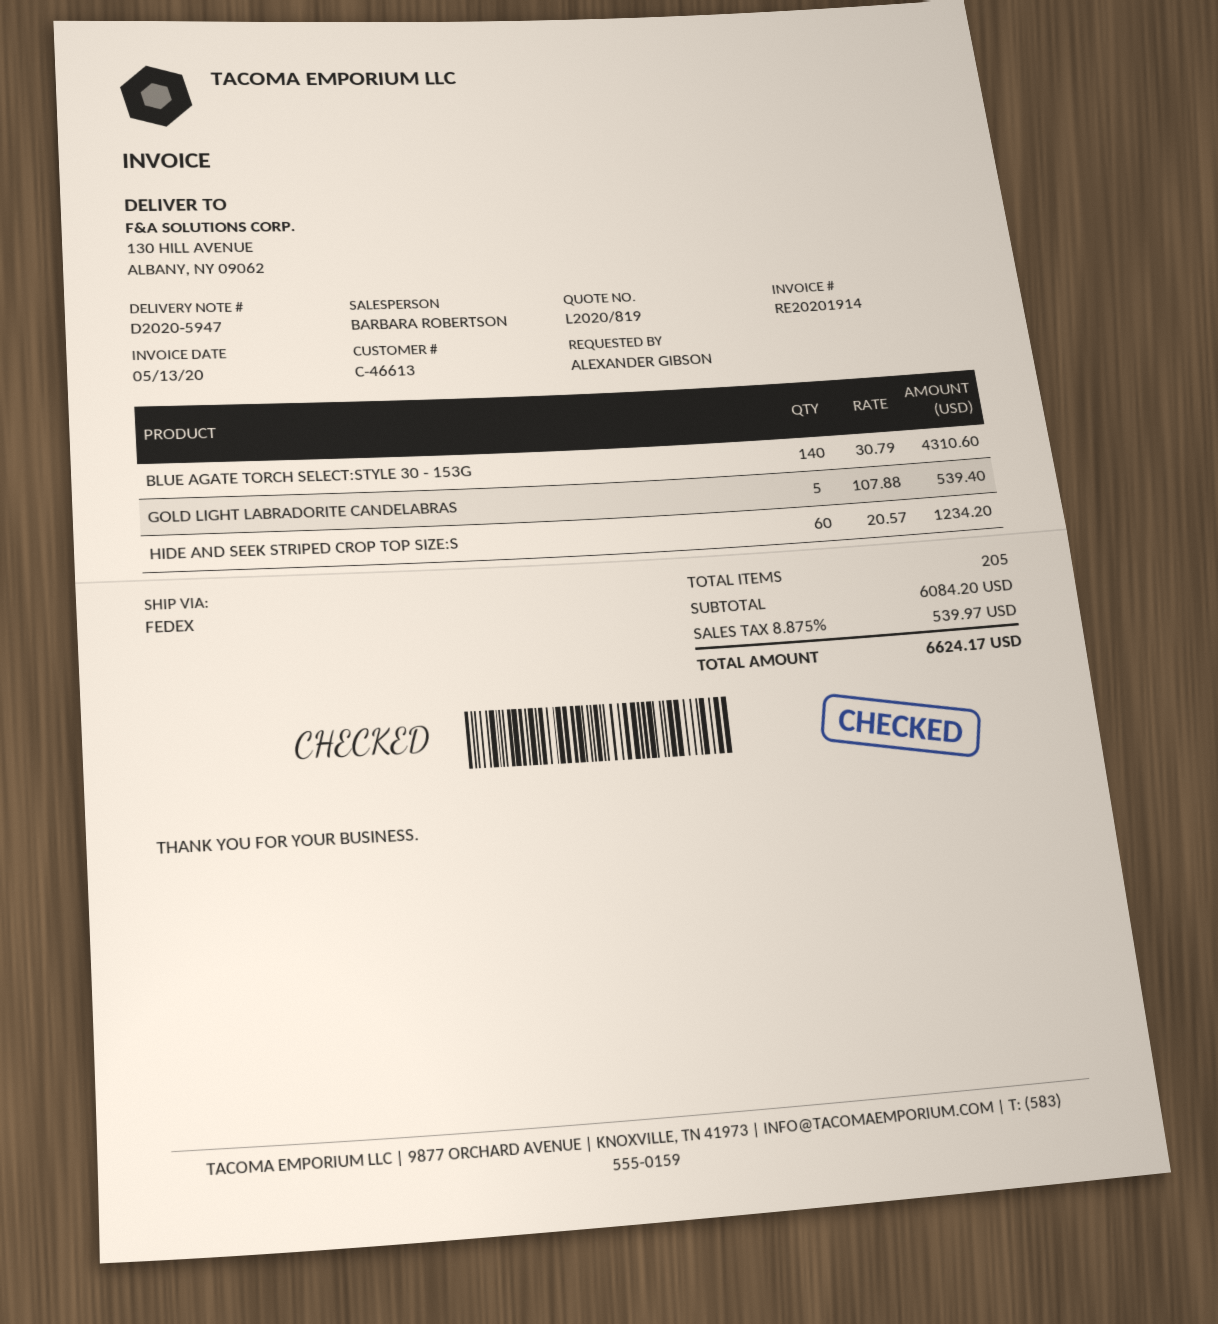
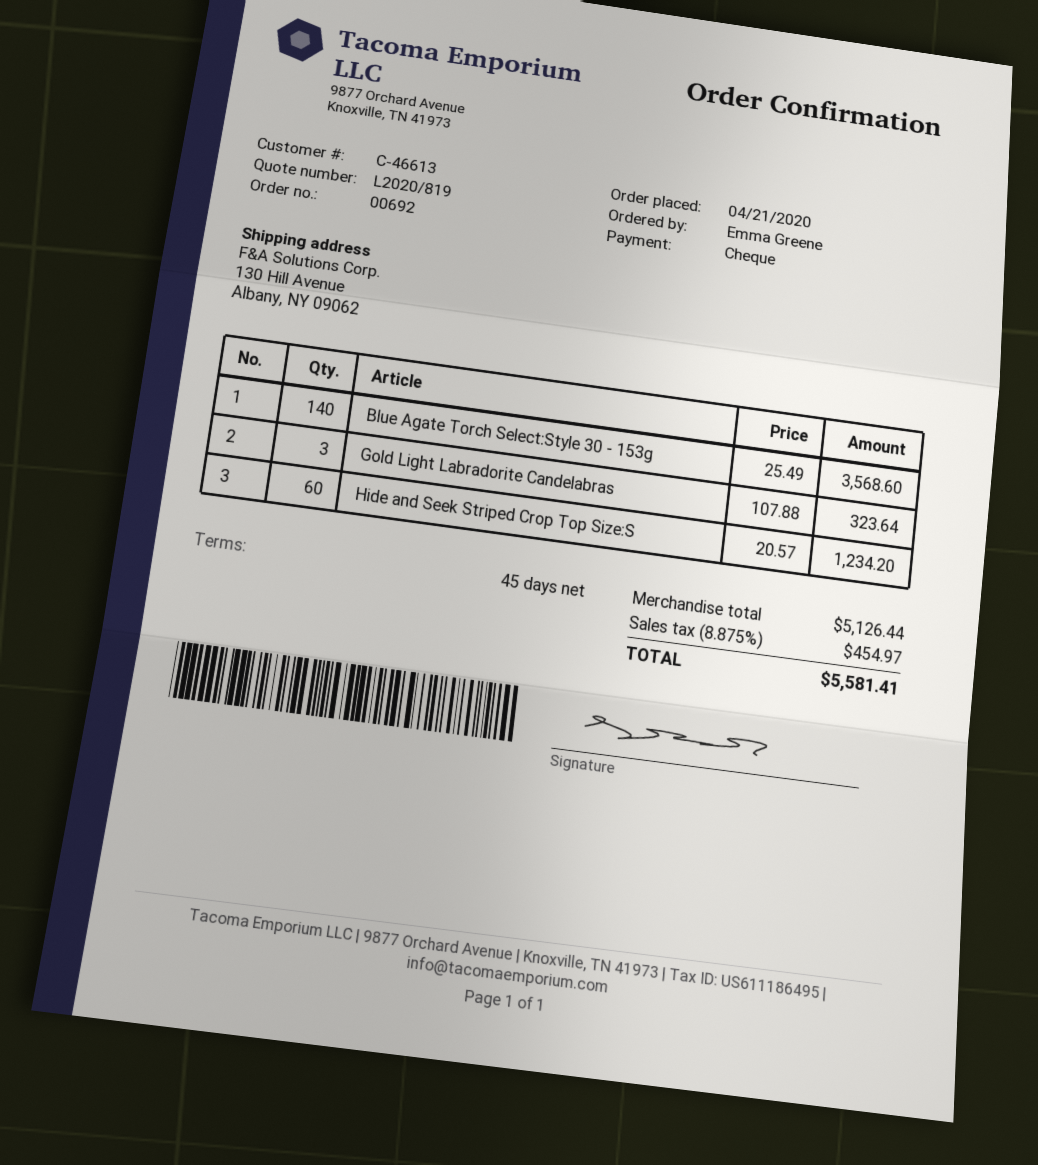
ordered by: ALEXANDER GIBSON -> Emma Greene
BLUE AGATE TORCH SELECT:STYLE 30 - 153G: 140 x 30.79 = 4310.60 -> 140 x 25.49 = 3568.60
GOLD LIGHT LABRADORITE CANDELABRAS: 5 x 107.88 = 539.40 -> 3 x 107.88 = 323.64
subtotal: 6084.20 -> 5126.44
tax: 8.875% = 539.97 -> 8.875% = 454.97
total: 6624.17 -> 5581.41

